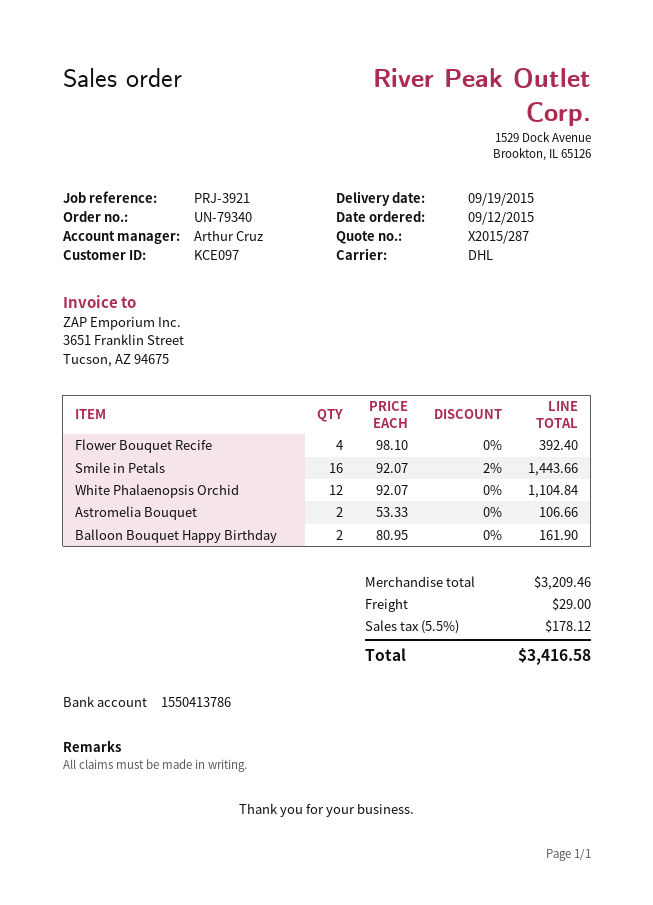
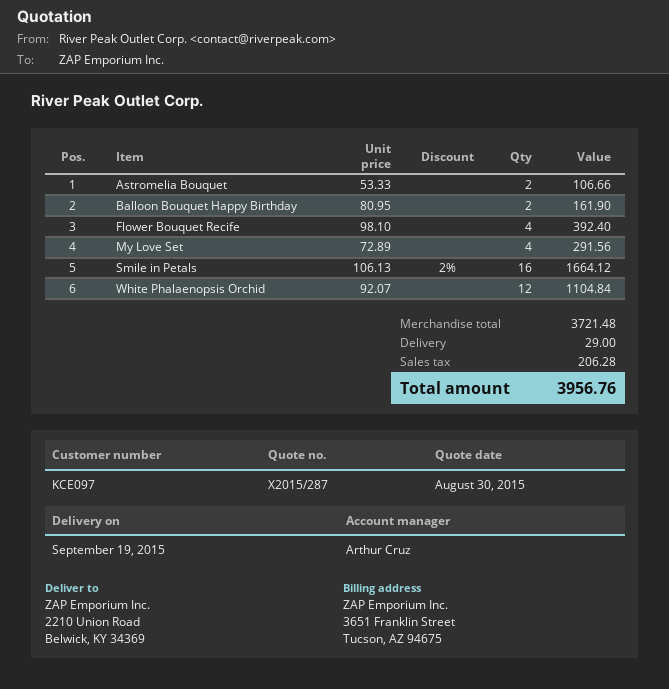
Smile in Petals: 16 x 92.07 - 2% = 1443.66 -> 16 x 106.13 - 2% = 1664.12
My Love Set: none -> 4 x 72.89 = 291.56
subtotal: 3209.46 -> 3721.48
tax: 178.12 -> 206.28
total: 3416.58 -> 3956.76

